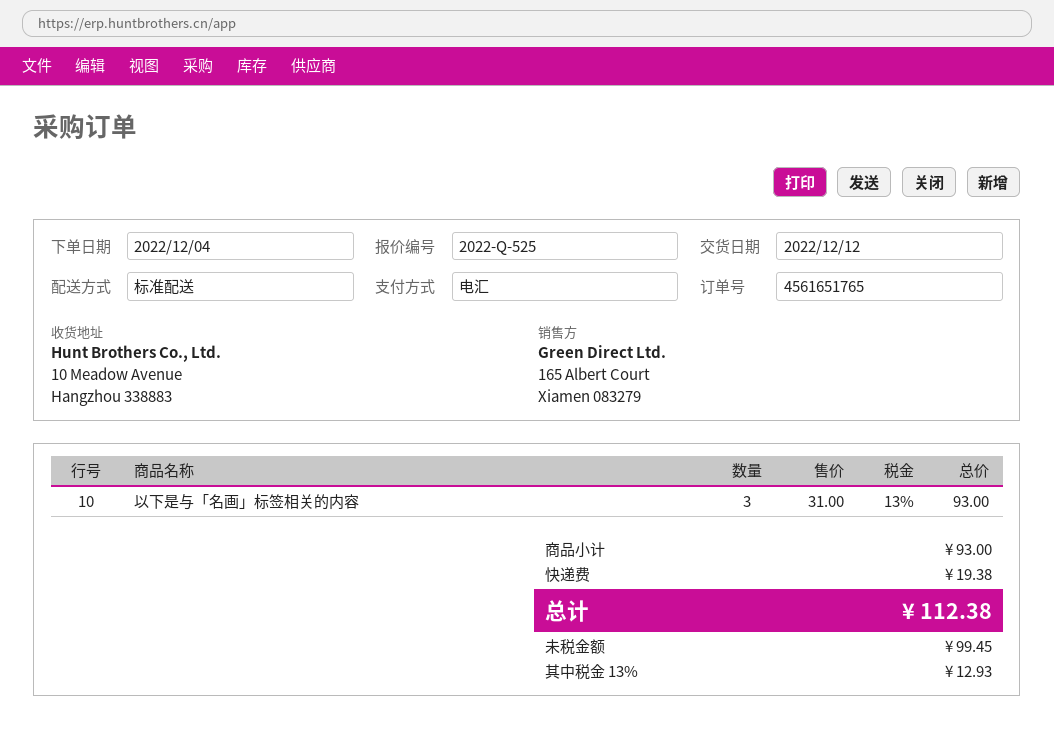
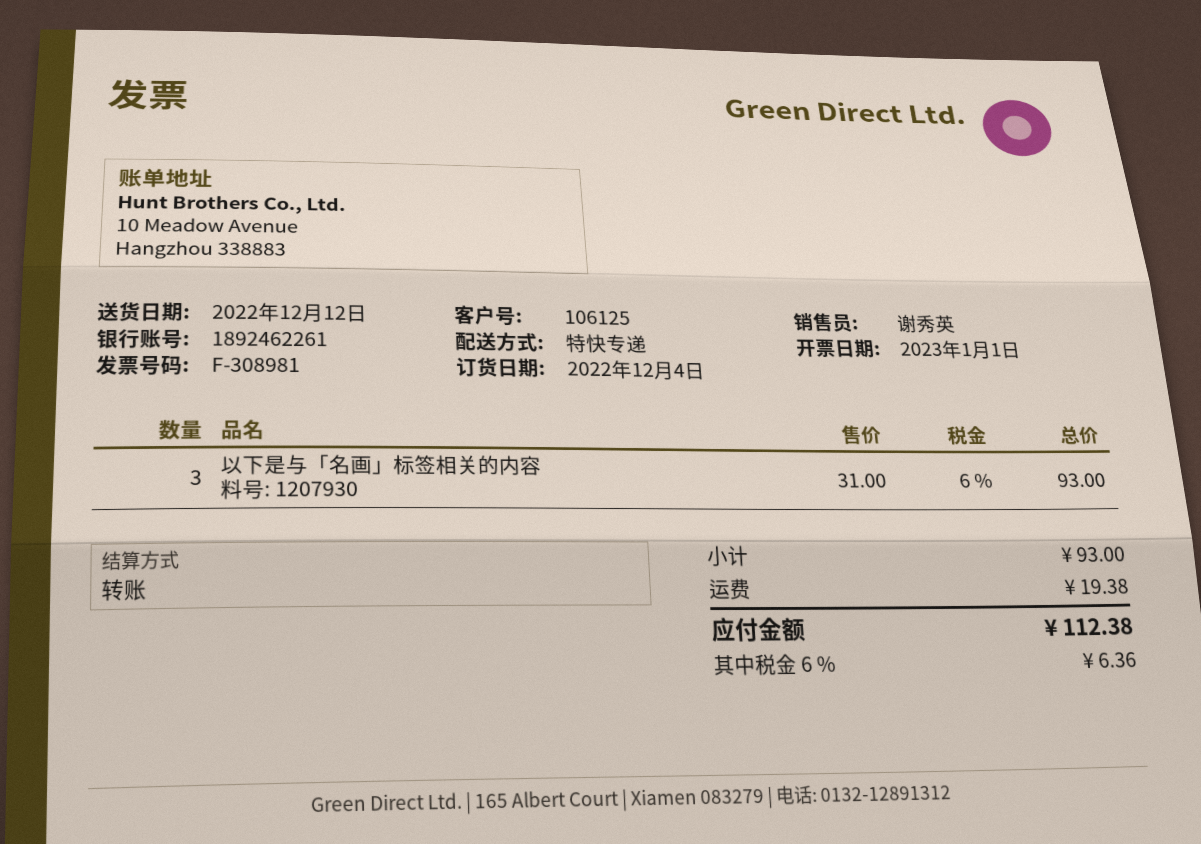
shipping method: standard -> express
tax: 13% = 12.93 -> 6% = 6.36

